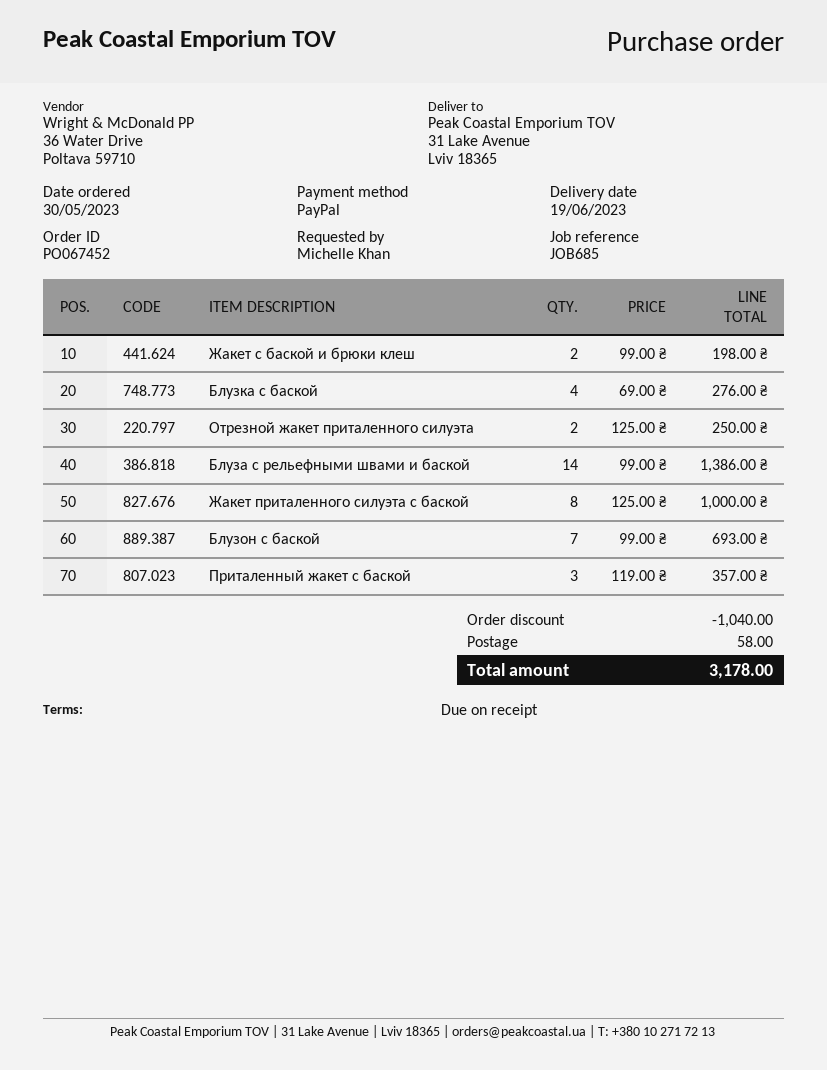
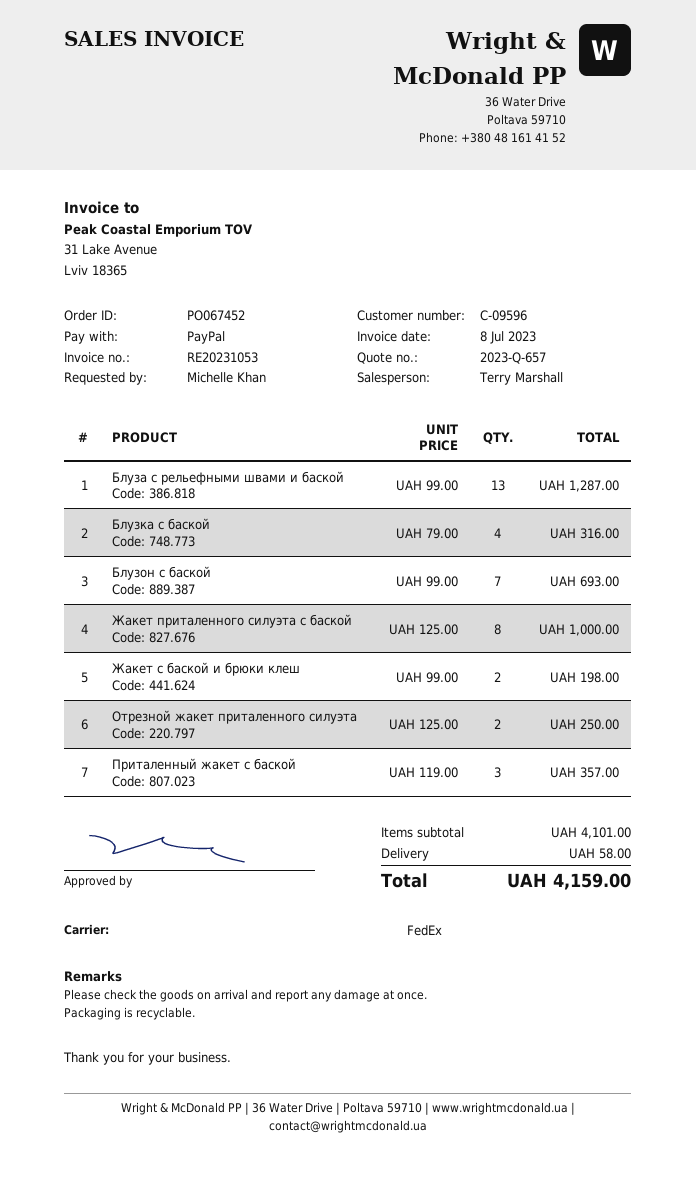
Блузка с баской: 4 x 69.00 = 276.00 -> 4 x 79.00 = 316.00
Блуза с рельефными швами и баской: 14 x 99.00 = 1386.00 -> 13 x 99.00 = 1287.00
discount: 1040.00 -> none
total: 3178.00 -> 4159.00

